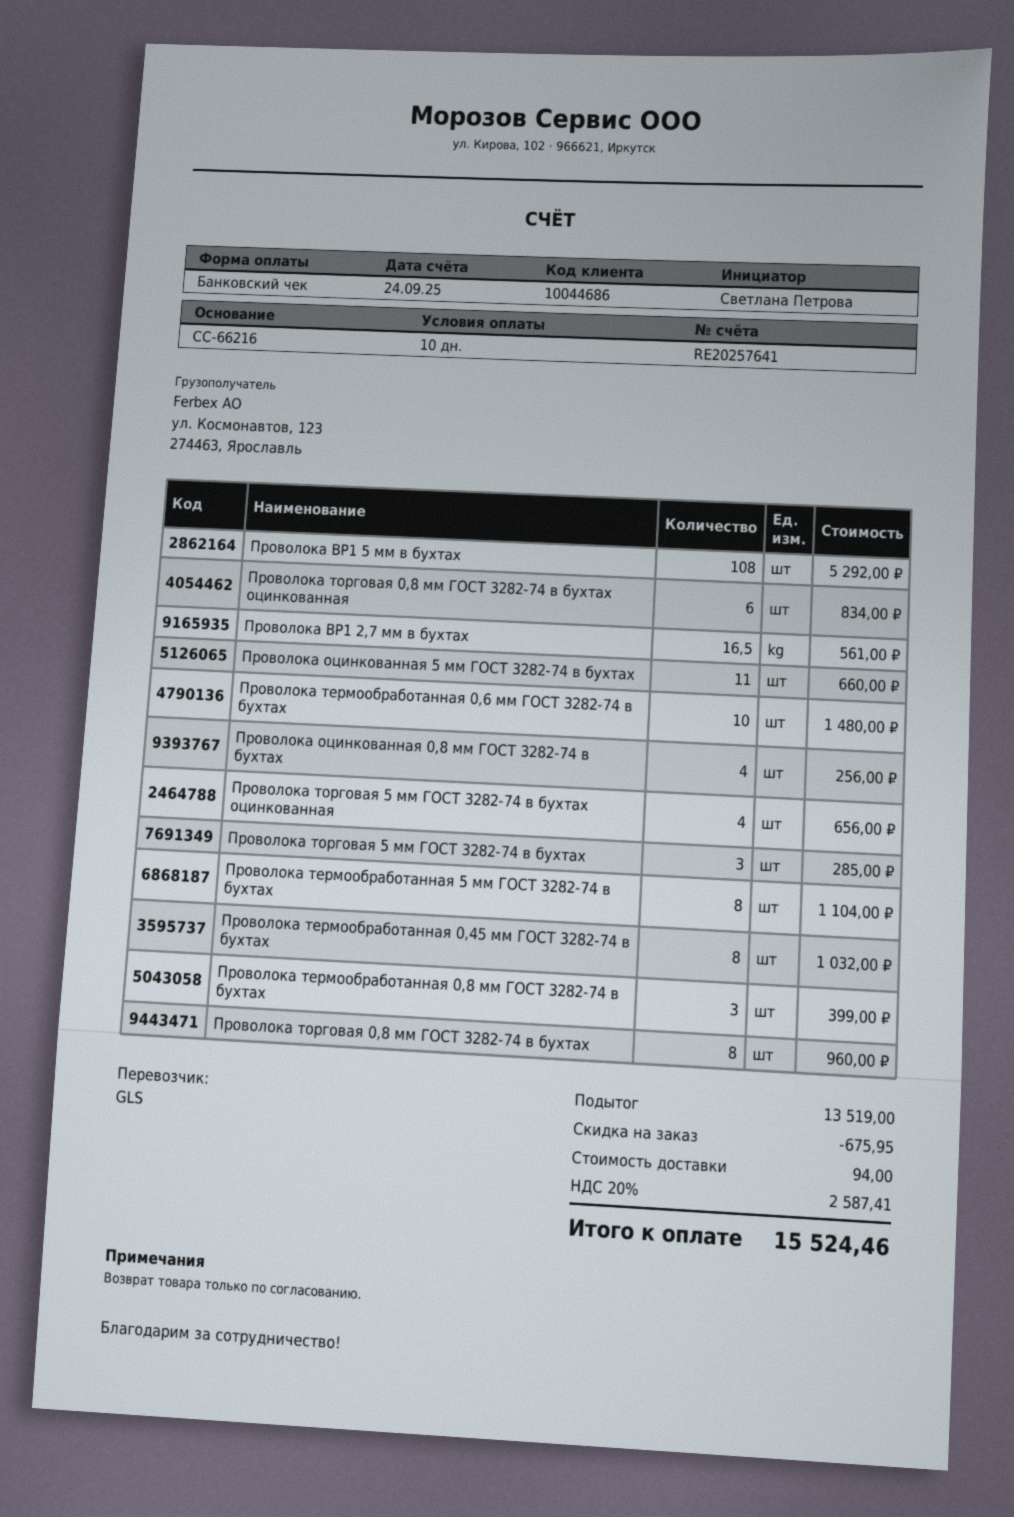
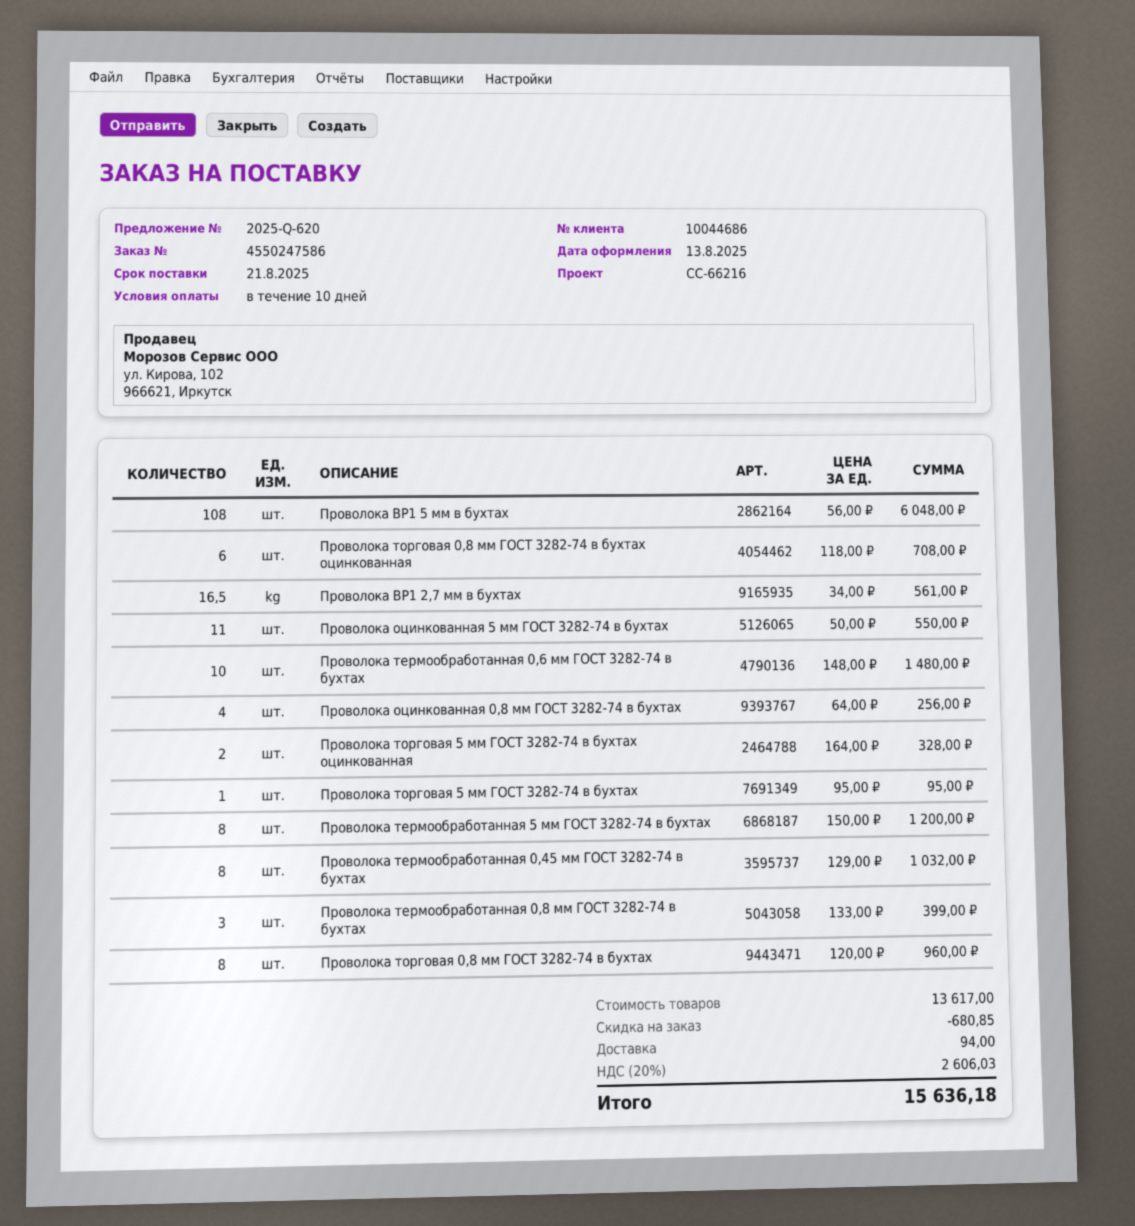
Проволока ВР1 5 мм в бухтах: 108 for 5292.00 -> 108 for 6048.00
Проволока торговая 0,8 мм ГОСТ 3282-74 в бухтах оцинкованная: 6 for 834.00 -> 6 for 708.00
Проволока оцинкованная 5 мм ГОСТ 3282-74 в бухтах: 11 for 660.00 -> 11 for 550.00
Проволока торговая 5 мм ГОСТ 3282-74 в бухтах оцинкованная: 4 for 656.00 -> 2 for 328.00
Проволока торговая 5 мм ГОСТ 3282-74 в бухтах: 3 for 285.00 -> 1 for 95.00
Проволока термообработанная 5 мм ГОСТ 3282-74 в бухтах: 8 for 1104.00 -> 8 for 1200.00
subtotal: 13519.00 -> 13617.00
discount: 675.95 -> 680.85
tax: 20% = 2587.41 -> 20% = 2606.03
total: 15524.46 -> 15636.18

